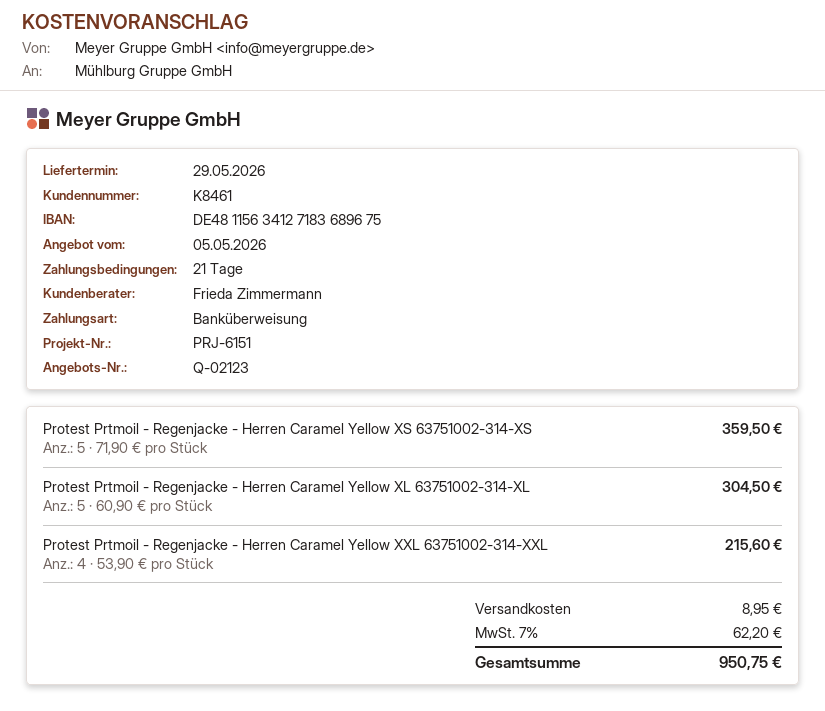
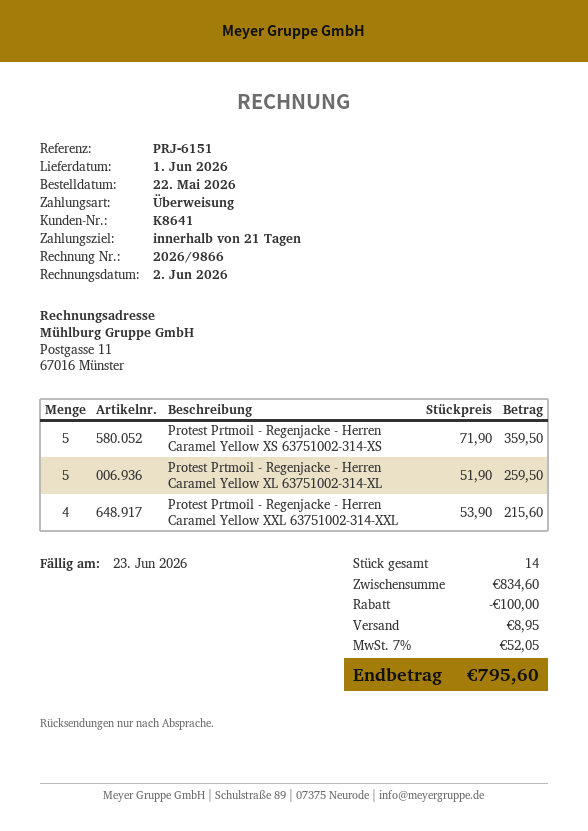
delivery date: 2026-05-29 -> 2026-06-01
customer number: K8461 -> K8641
Protest Prtmoil - Regenjacke - Herren Caramel Yellow XL 63751002-314-XL: 5 x 60.90 = 304.50 -> 5 x 51.90 = 259.50
discount: none -> 100.00
tax: 7% = 62.20 -> 7% = 52.05
total: 950.75 -> 795.60

